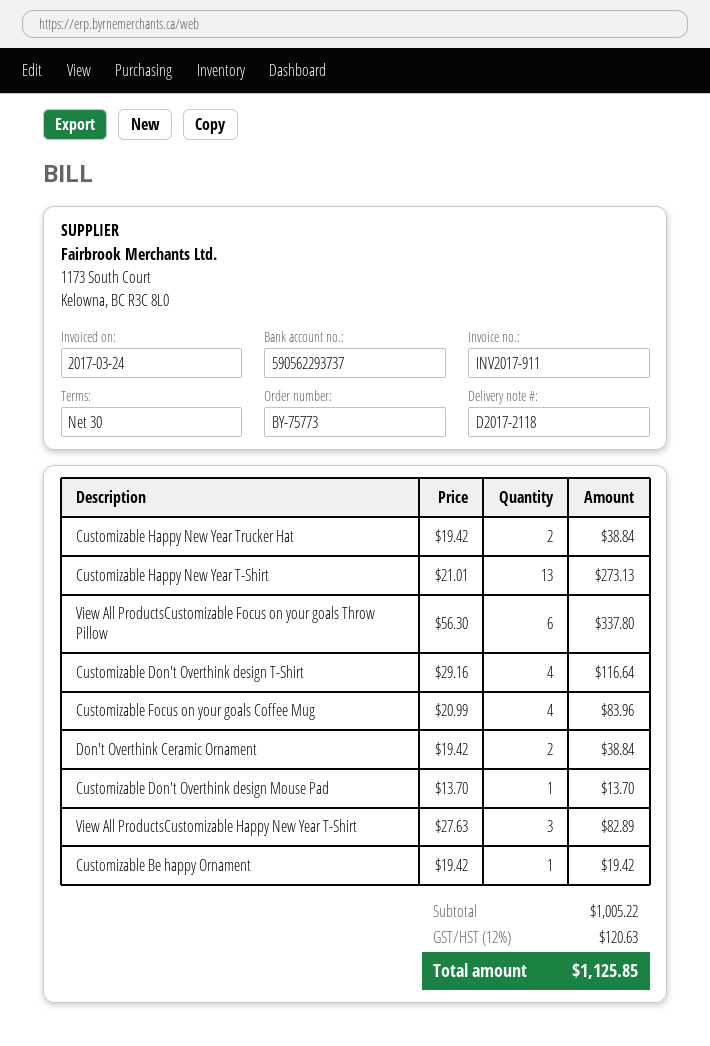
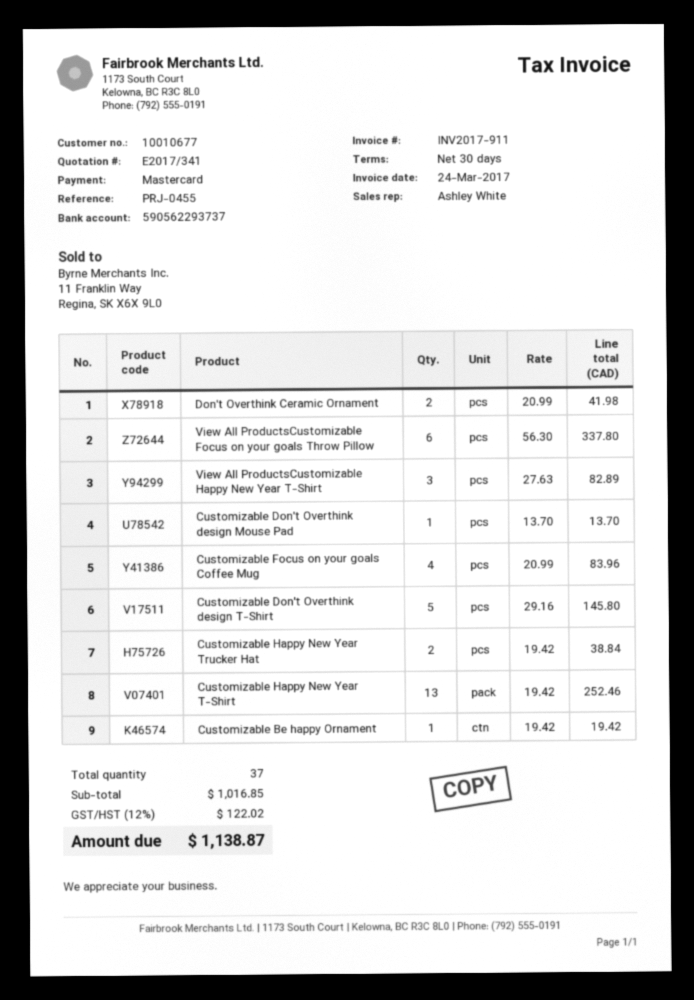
Customizable Happy New Year T-Shirt: 13 x 21.01 = 273.13 -> 13 x 19.42 = 252.46
Customizable Don't Overthink design T-Shirt: 4 x 29.16 = 116.64 -> 5 x 29.16 = 145.80
Don't Overthink Ceramic Ornament: 2 x 19.42 = 38.84 -> 2 x 20.99 = 41.98
subtotal: 1005.22 -> 1016.85
tax: 12% = 120.63 -> 12% = 122.02
total: 1125.85 -> 1138.87

